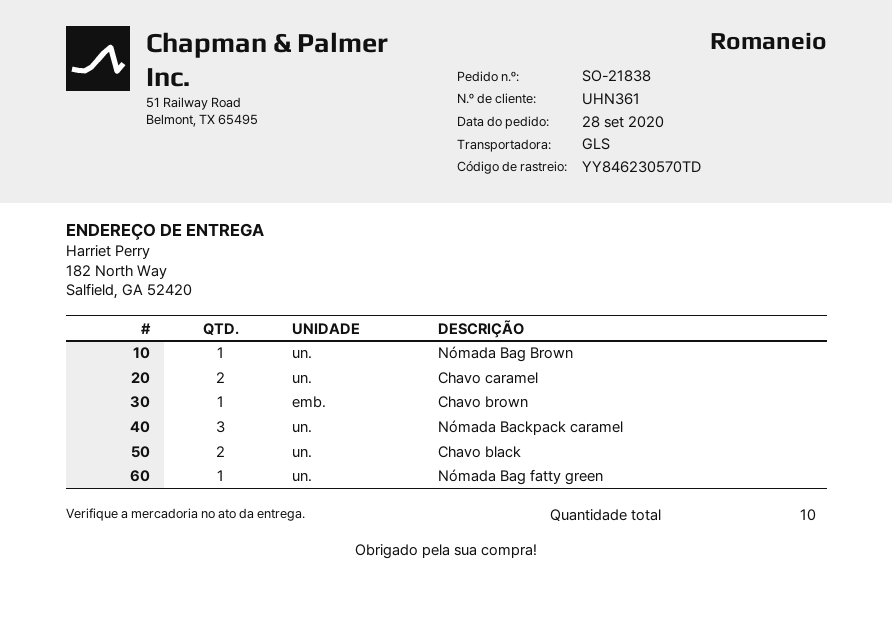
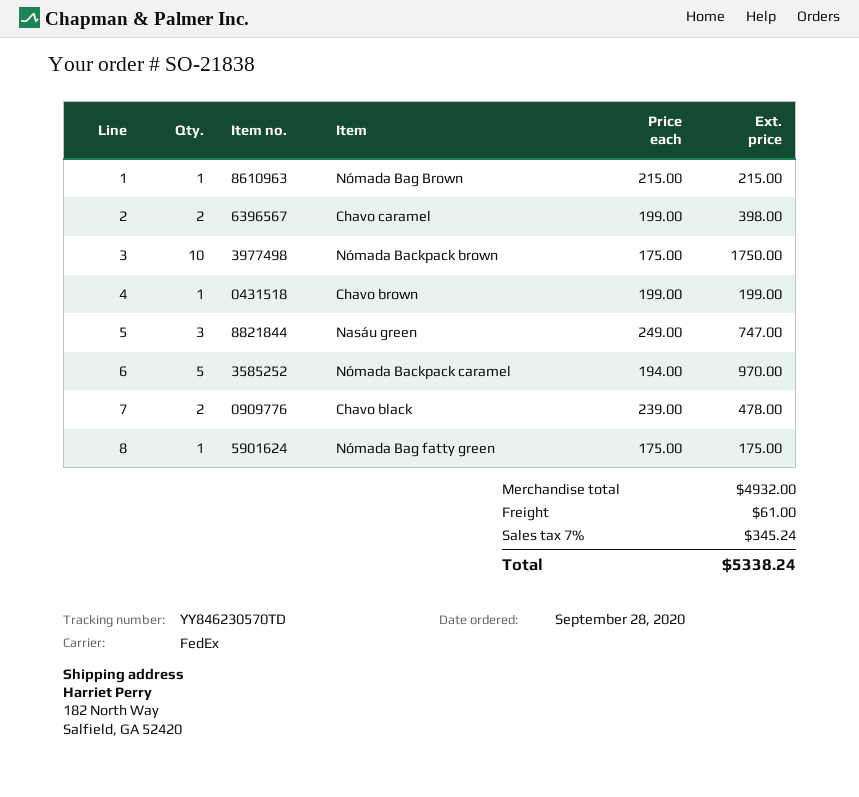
shipping method: GLS -> FedEx
Nómada Backpack caramel: 3 -> 5
Nómada Backpack brown: none -> 10
Nasáu green: none -> 3

